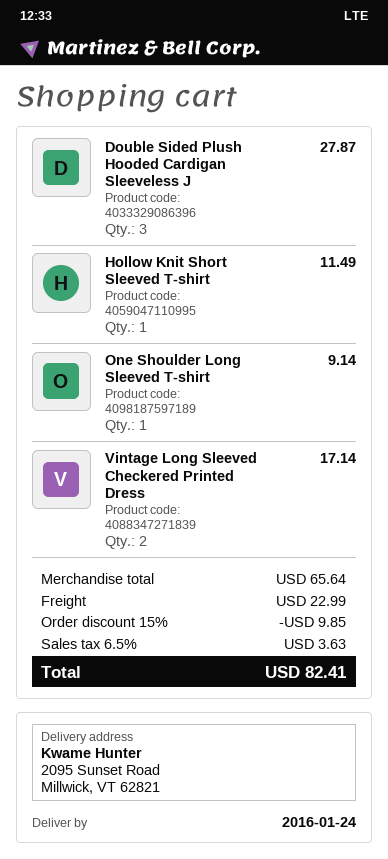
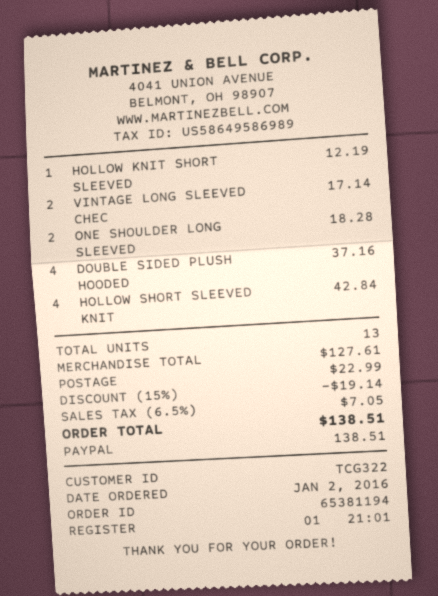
Double Sided Plush Hooded Cardigan Sleeveless J: 3 for 27.87 -> 4 for 37.16
Hollow Knit Short Sleeved T-shirt: 1 for 11.49 -> 1 for 12.19
One Shoulder Long Sleeved T-shirt: 1 for 9.14 -> 2 for 18.28
HOLLOW SHORT SLEEVED KNIT: none -> 4 for 42.84
subtotal: 65.64 -> 127.61
discount: 15% = 9.85 -> 15% = 19.14
tax: 6.5% = 3.63 -> 6.5% = 7.05
total: 82.41 -> 138.51

